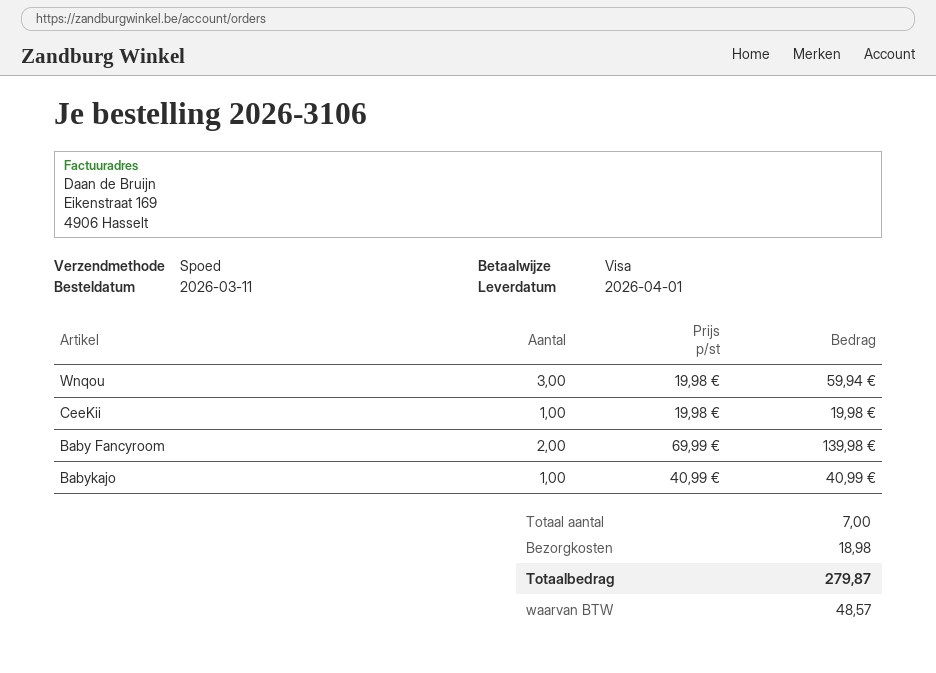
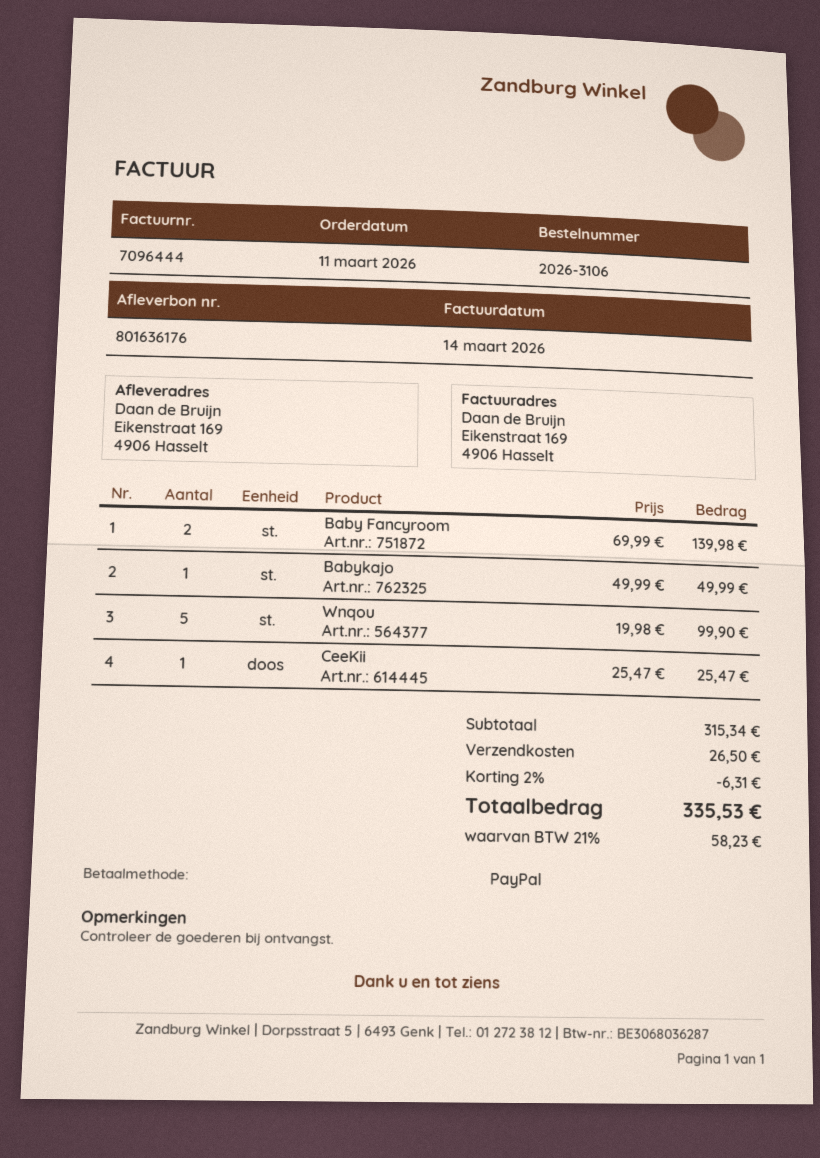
payment method: Visa -> PayPal
Wnqou: 3 x 19.98 = 59.94 -> 5 x 19.98 = 99.90
CeeKii: 1 x 19.98 = 19.98 -> 1 x 25.47 = 25.47
Babykajo: 1 x 40.99 = 40.99 -> 1 x 49.99 = 49.99
discount: none -> 2% = 6.31
shipping: 18.98 -> 26.50
tax: 48.57 -> 58.23
total: 279.87 -> 335.53

